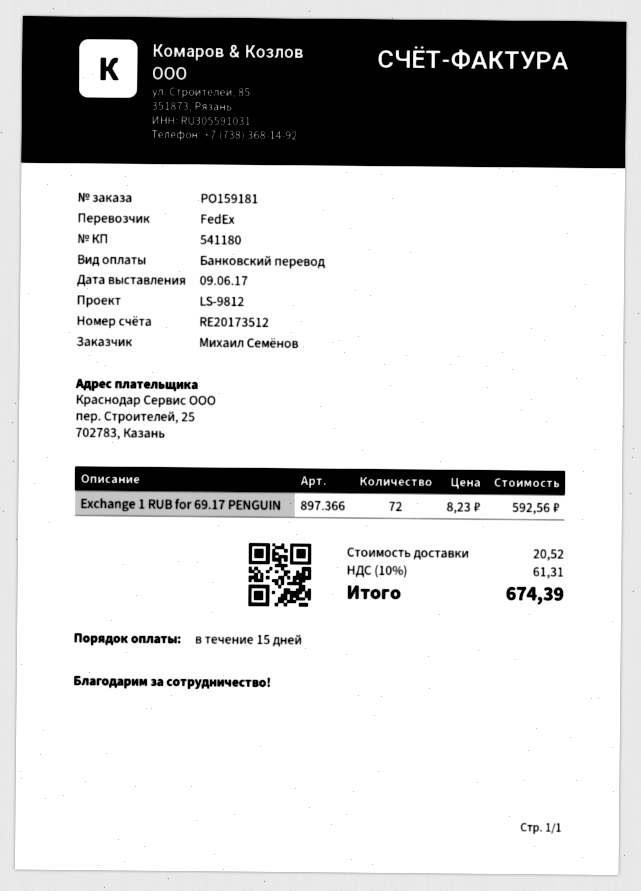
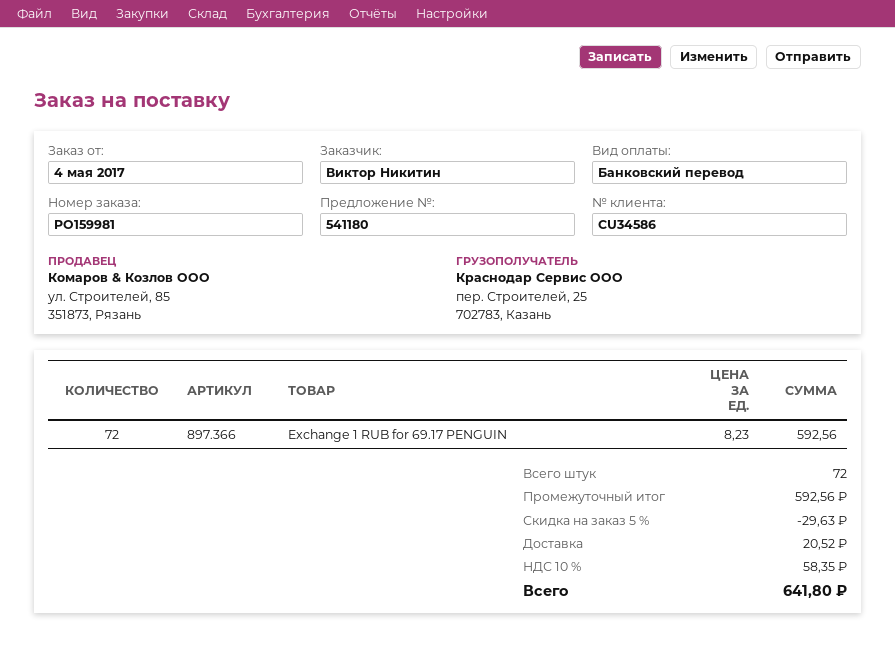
order number: PO159181 -> PO159981
ordered by: Михаил Семёнов -> Виктор Никитин
discount: none -> 5% = 29.63
tax: 10% = 61.31 -> 10% = 58.35
total: 674.39 -> 641.80

